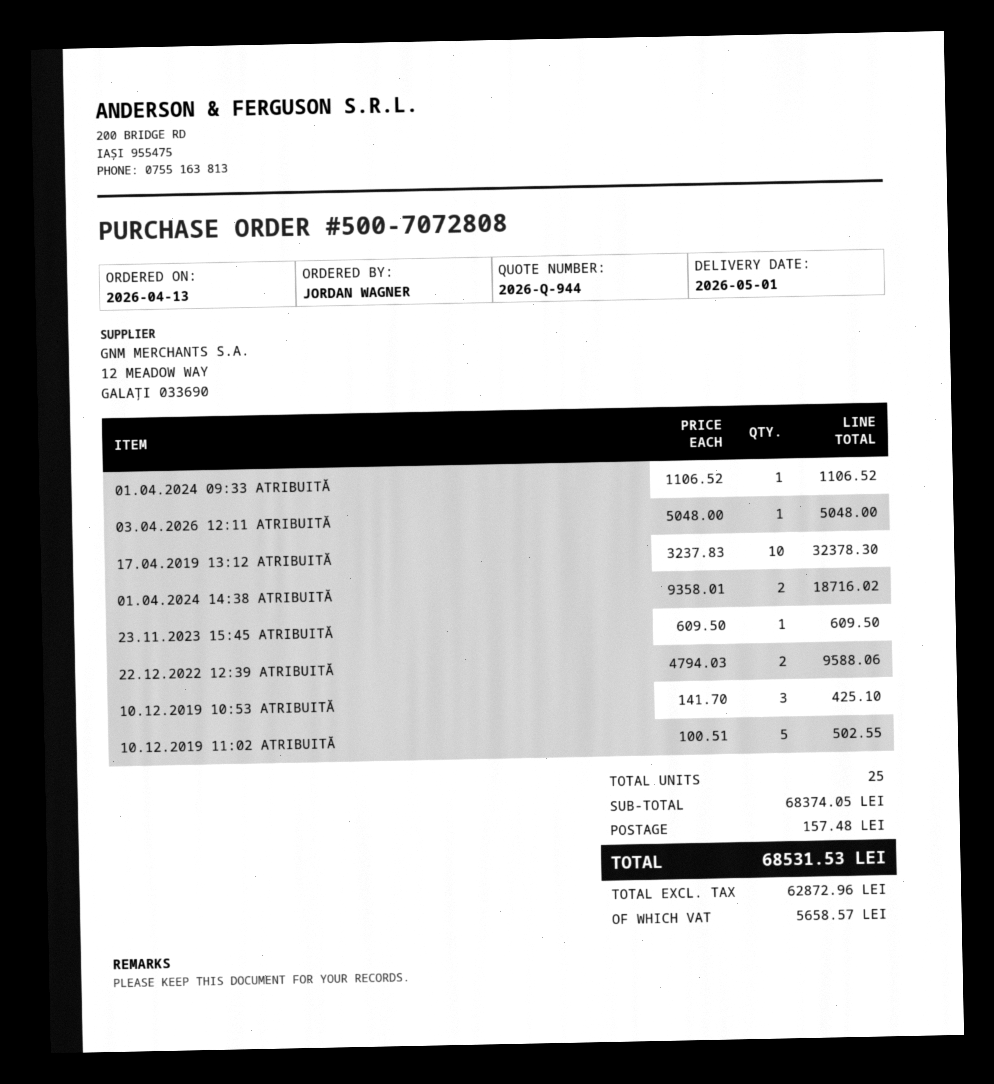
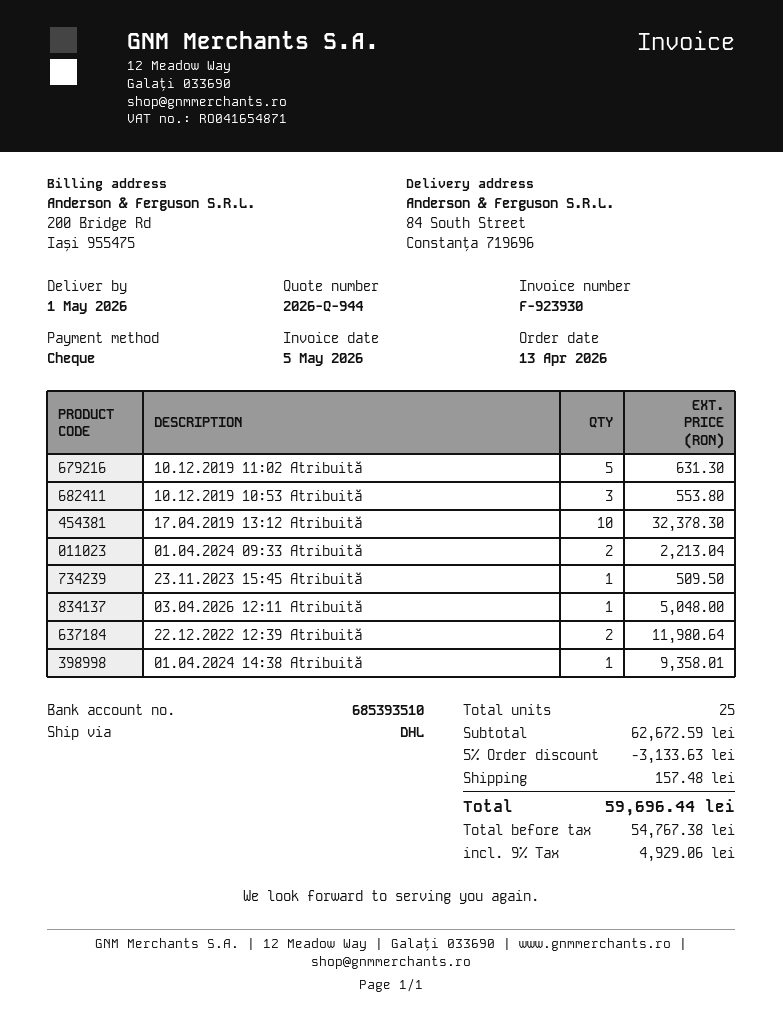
01.04.2024 09:33 ATRIBUITĂ: 1 for 1106.52 -> 2 for 2213.04
01.04.2024 14:38 ATRIBUITĂ: 2 for 18716.02 -> 1 for 9358.01
23.11.2023 15:45 ATRIBUITĂ: 1 for 609.50 -> 1 for 509.50
22.12.2022 12:39 ATRIBUITĂ: 2 for 9588.06 -> 2 for 11980.64
10.12.2019 10:53 ATRIBUITĂ: 3 for 425.10 -> 3 for 553.80
10.12.2019 11:02 ATRIBUITĂ: 5 for 502.55 -> 5 for 631.30
subtotal: 68374.05 -> 62672.59
discount: none -> 5% = 3133.63
net: 62872.96 -> 54767.38
tax: 5658.57 -> 4929.06
total: 68531.53 -> 59696.44

